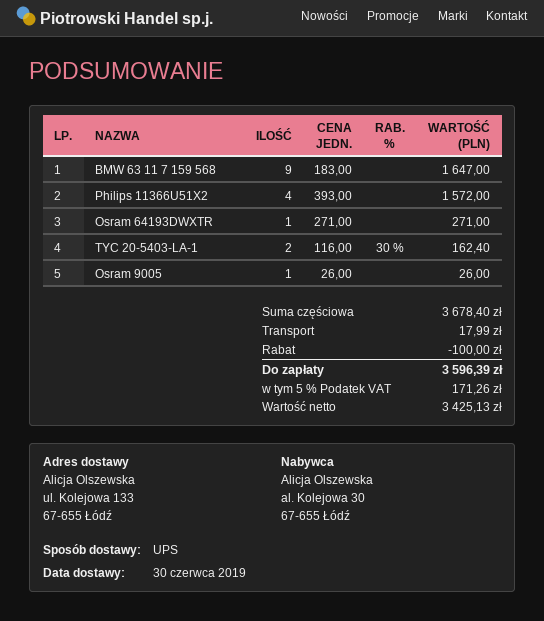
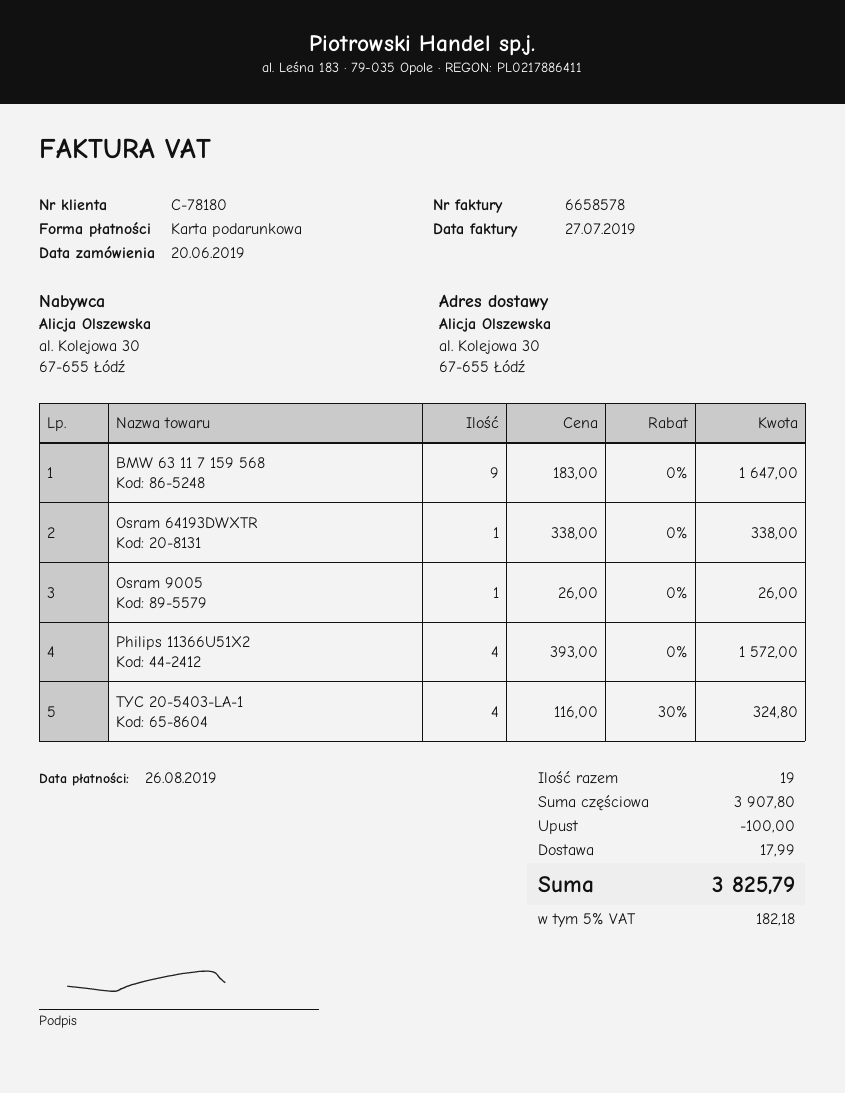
ship to: ul. Kolejowa 133, 67-655 Łódź -> al. Kolejowa 30, 67-655 Łódź
Osram 64193DWXTR: 1 x 271.00 = 271.00 -> 1 x 338.00 = 338.00
TYC 20-5403-LA-1: 2 x 116.00 - 30% = 162.40 -> 4 x 116.00 - 30% = 324.80
subtotal: 3678.40 -> 3907.80
tax: 5% = 171.26 -> 5% = 182.18
total: 3596.39 -> 3825.79

